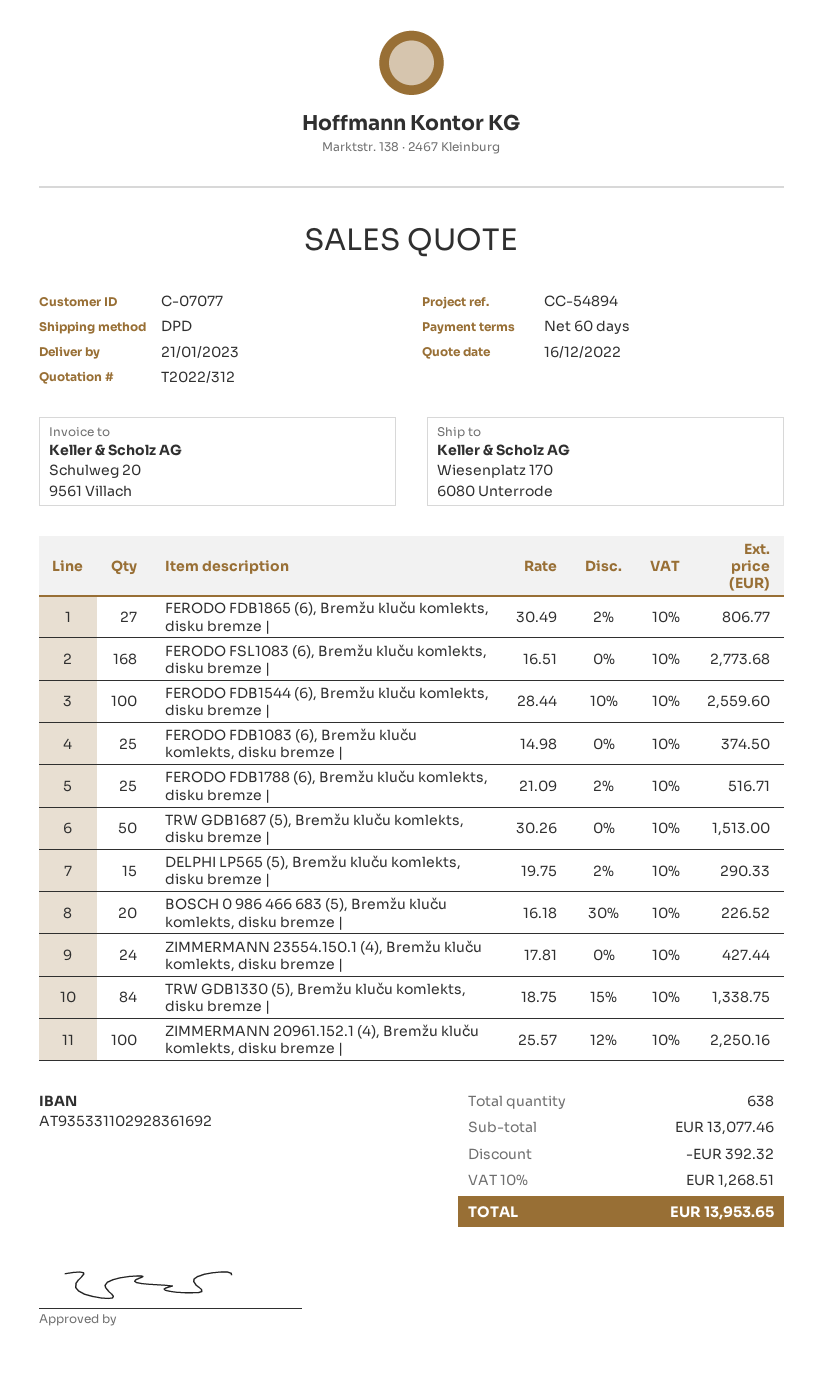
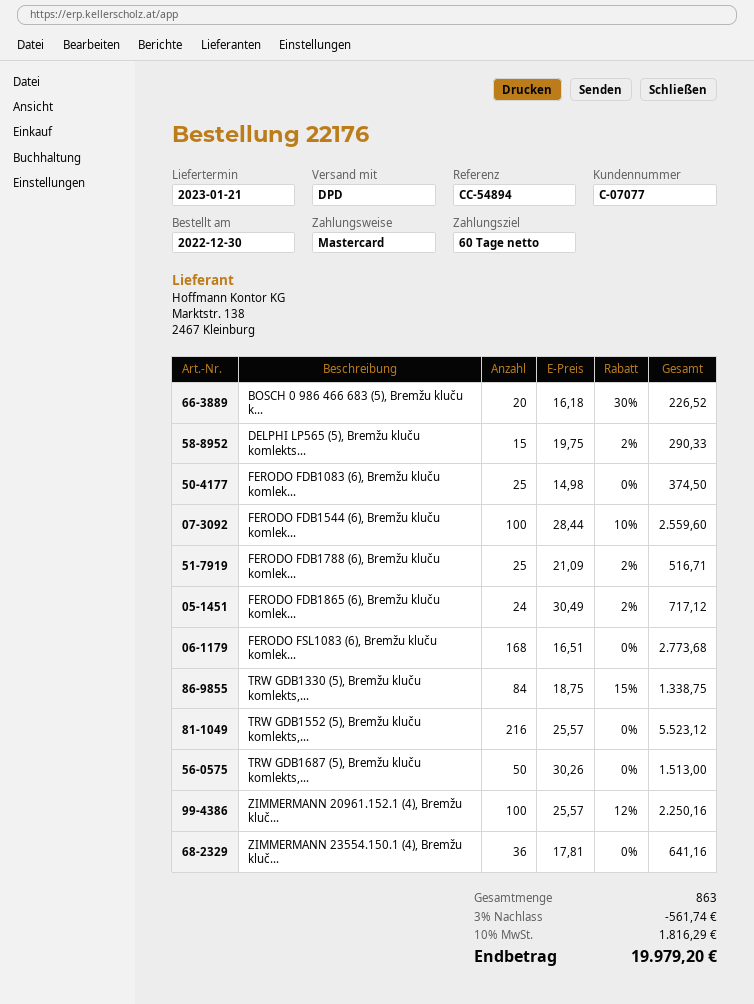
FERODO FDB1865 (6), Bremžu kluču komlekts, disku bremze |: 27 x 30.49 - 2% = 806.77 -> 24 x 30.49 - 2% = 717.12
ZIMMERMANN 23554.150.1 (4), Bremžu kluču komlekts, disku bremze |: 24 x 17.81 = 427.44 -> 36 x 17.81 = 641.16
TRW GDB1552 (5), Bremžu kluču komlekts,...: none -> 216 x 25.57 = 5523.12
total quantity: 638 -> 863
discount: 392.32 -> 561.74
tax: 10% = 1268.51 -> 10% = 1816.29
total: 13953.65 -> 19979.20

